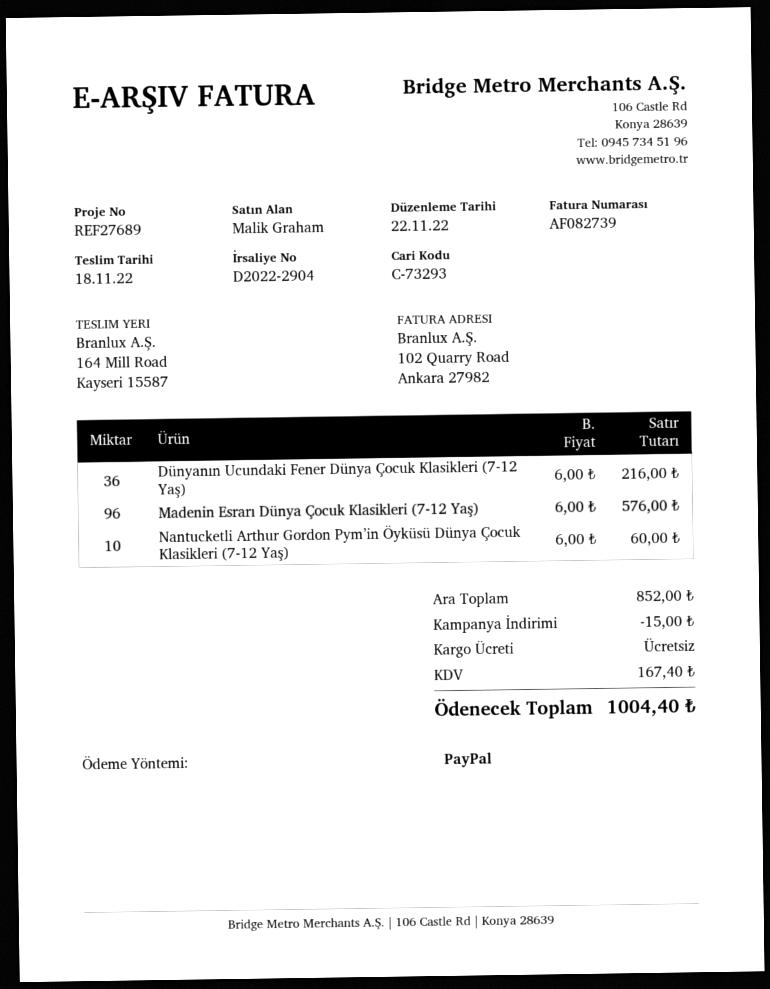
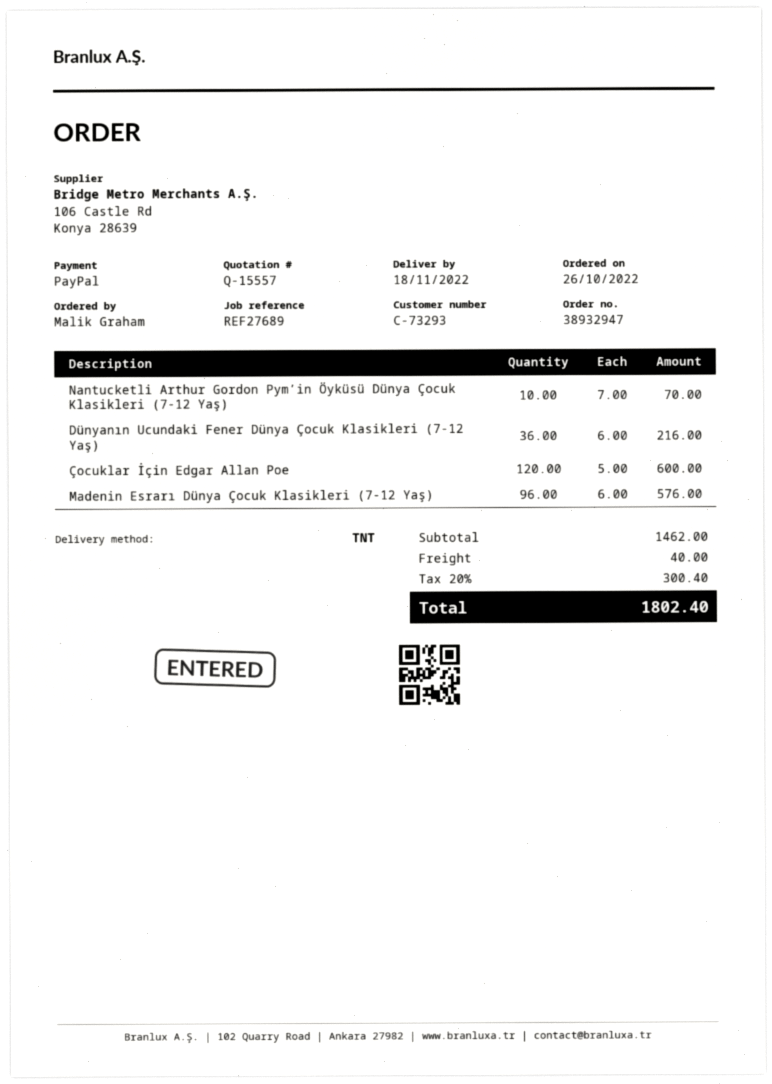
Nantucketli Arthur Gordon Pym’in Öyküsü Dünya Çocuk Klasikleri (7-12 Yaş): 10 x 6.00 = 60.00 -> 10 x 7.00 = 70.00
Çocuklar İçin Edgar Allan Poe: none -> 120 x 5.00 = 600.00
subtotal: 852.00 -> 1462.00
discount: 15.00 -> none
shipping: 0.00 -> 40.00
tax: 167.40 -> 300.40
total: 1004.40 -> 1802.40

